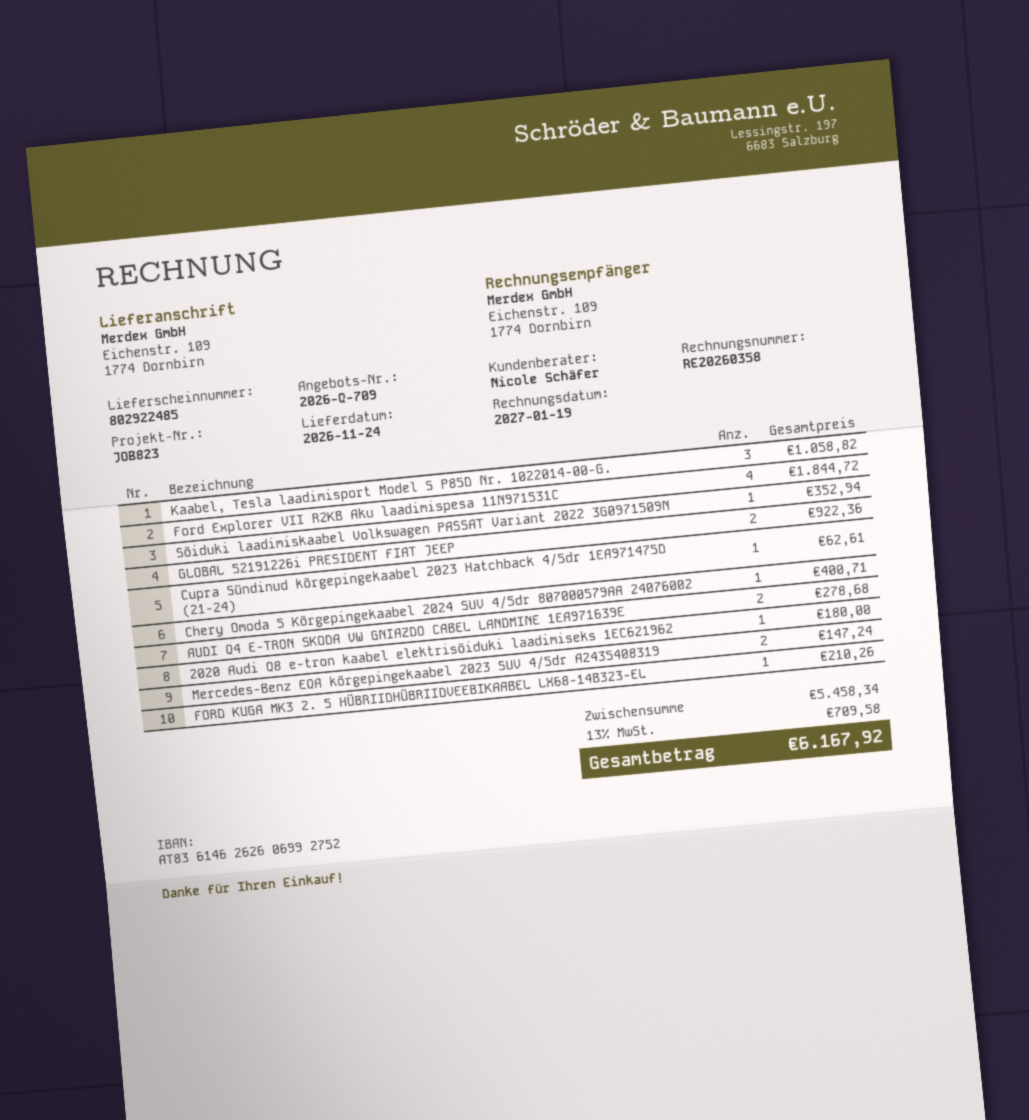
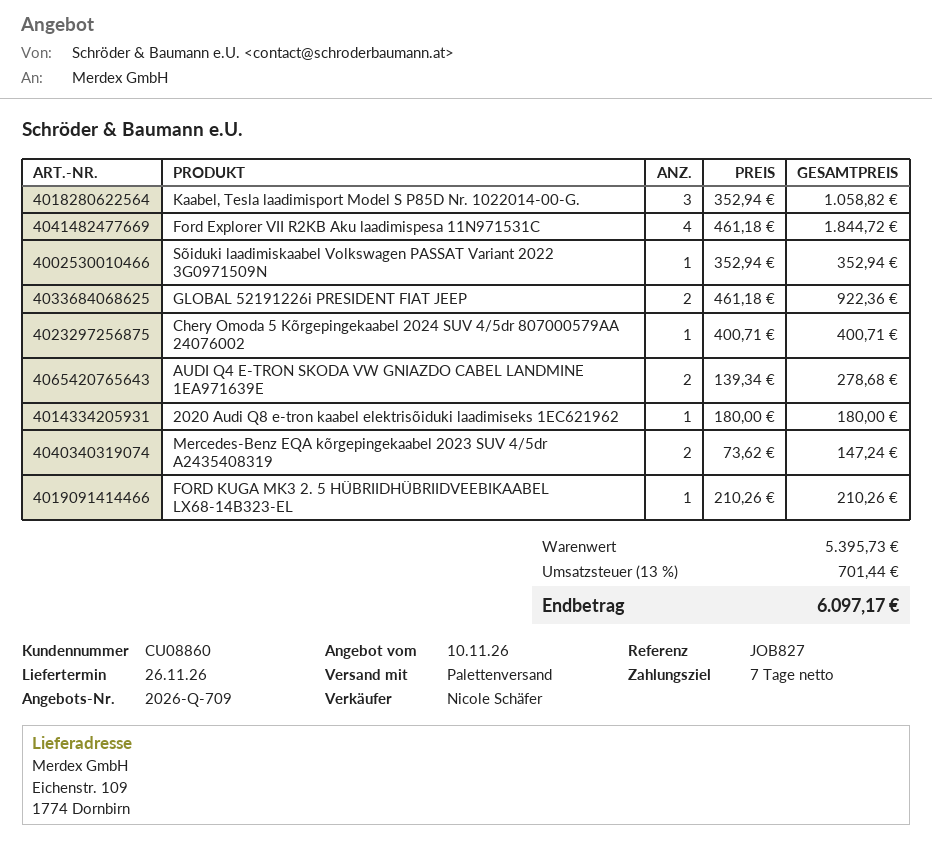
delivery date: 2026-11-24 -> 2026-11-26
reference: JOB823 -> JOB827
Cupra Sündinud kõrgepingekaabel 2023 Hatchback 4/5dr 1EA971475D (21-24): 1 for 62.61 -> none
subtotal: 5458.34 -> 5395.73
tax: 13% = 709.58 -> 13% = 701.44
total: 6167.92 -> 6097.17

